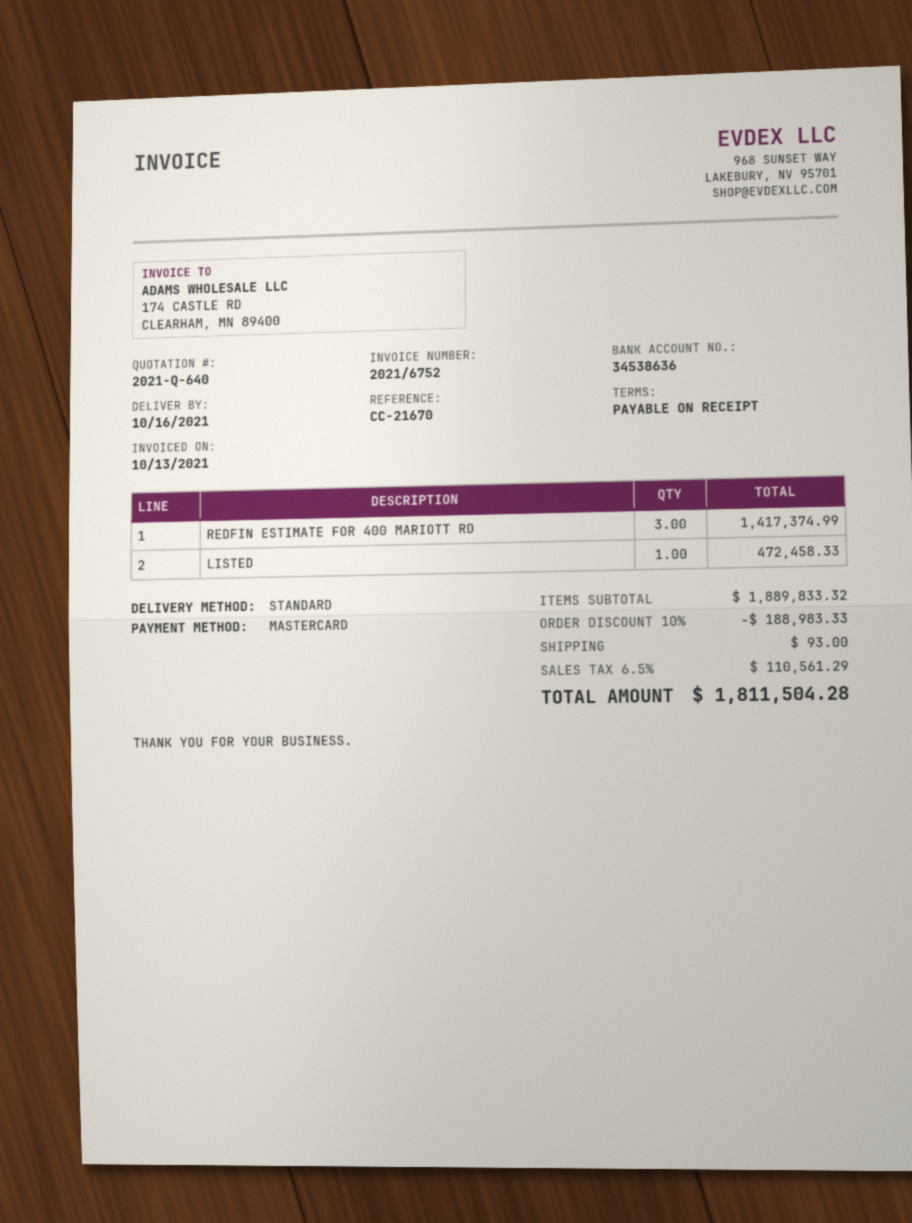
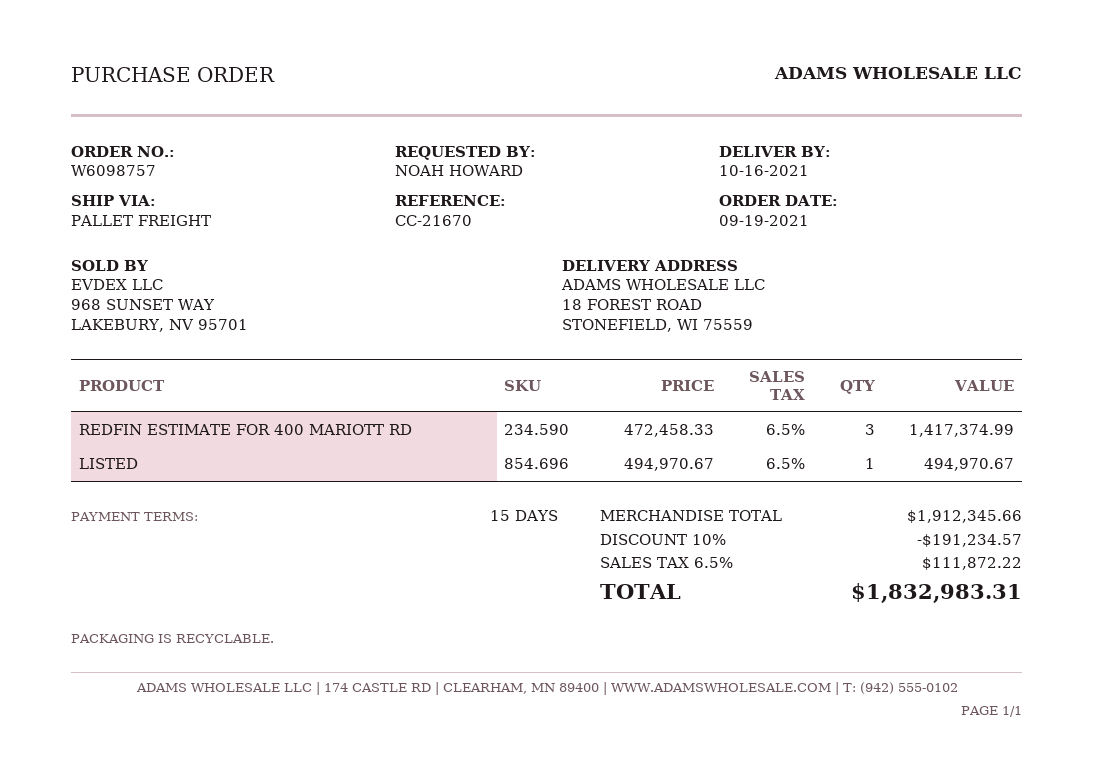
payment terms: on receipt -> 15 days
shipping method: standard -> pallet freight
LISTED: 1 for 472458.33 -> 1 for 494970.67
subtotal: 1889833.32 -> 1912345.66
discount: 10% = 188983.33 -> 10% = 191234.57
shipping: 93.00 -> none
tax: 6.5% = 110561.29 -> 6.5% = 111872.22
total: 1811504.28 -> 1832983.31

